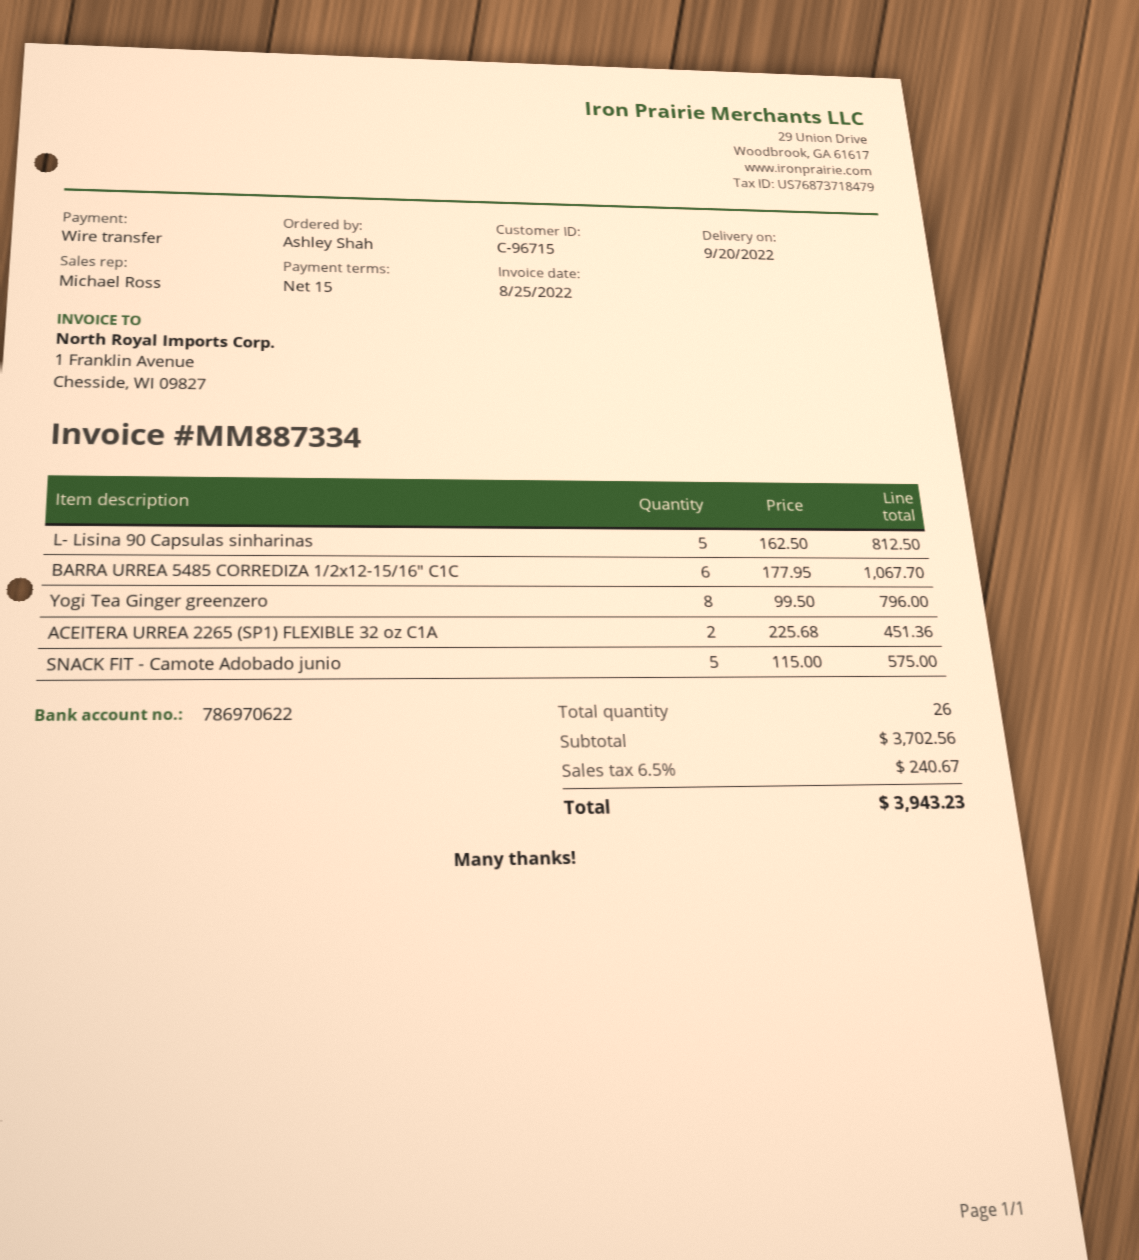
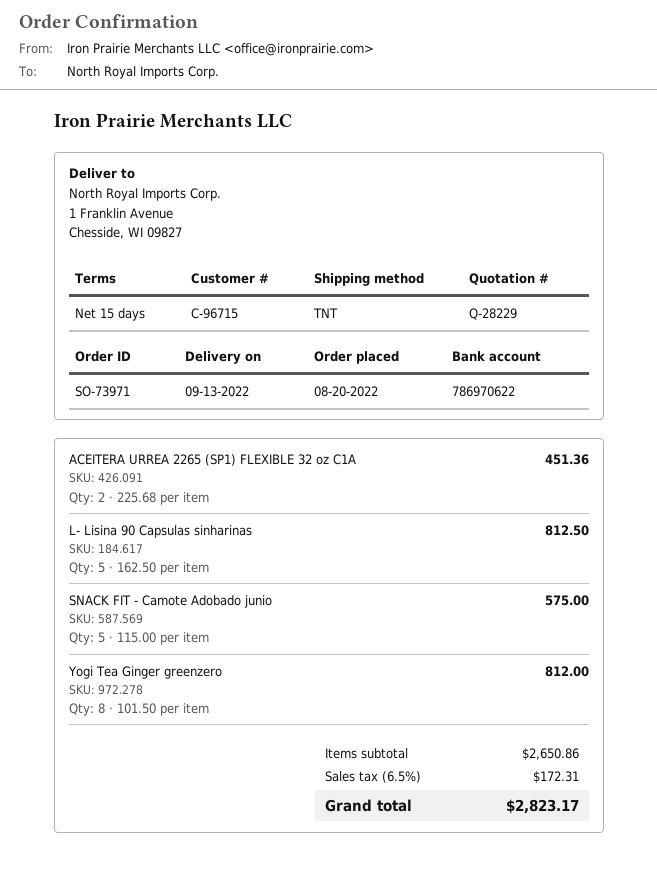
delivery date: 2022-09-20 -> 2022-09-13
BARRA URREA 5485 CORREDIZA 1/2x12-15/16" C1C: 6 x 177.95 = 1067.70 -> none
Yogi Tea Ginger greenzero: 8 x 99.50 = 796.00 -> 8 x 101.50 = 812.00
subtotal: 3702.56 -> 2650.86
tax: 6.5% = 240.67 -> 6.5% = 172.31
total: 3943.23 -> 2823.17

